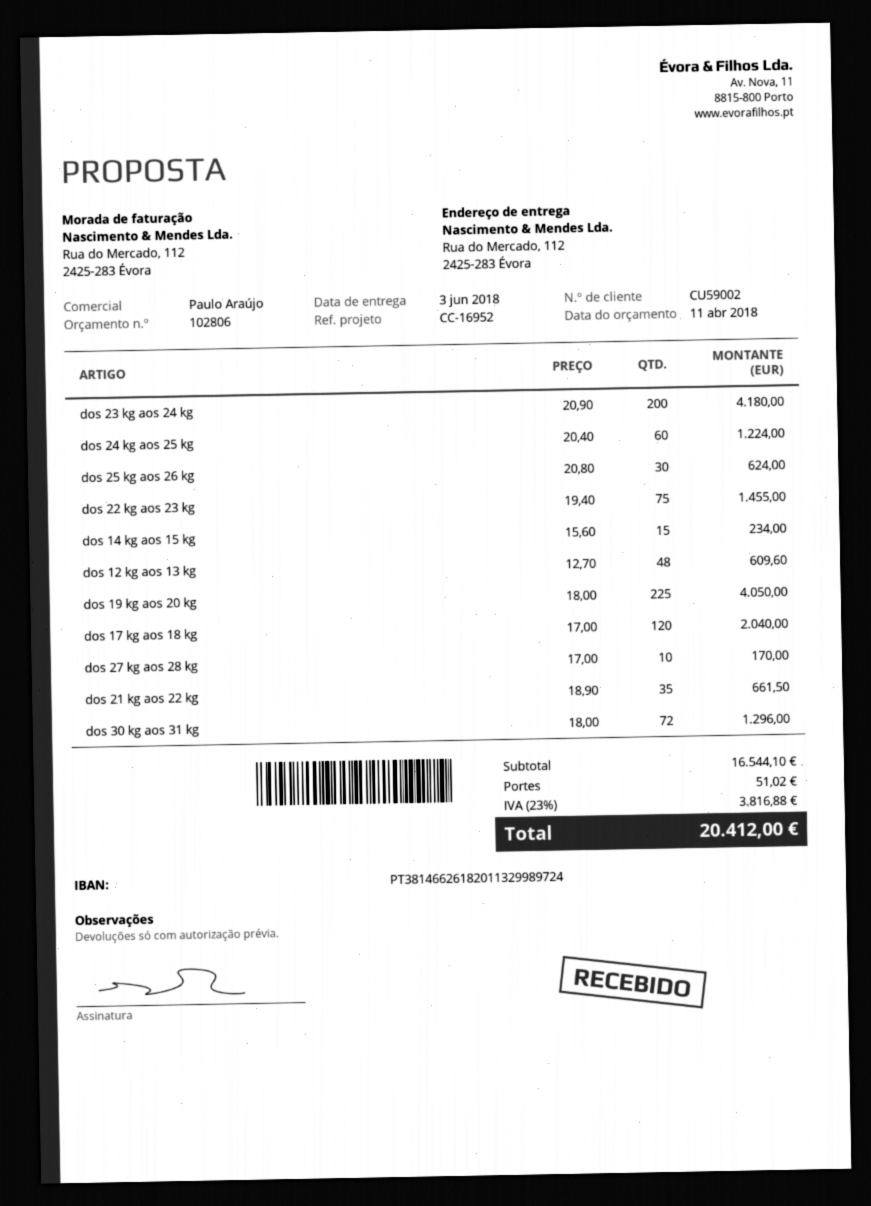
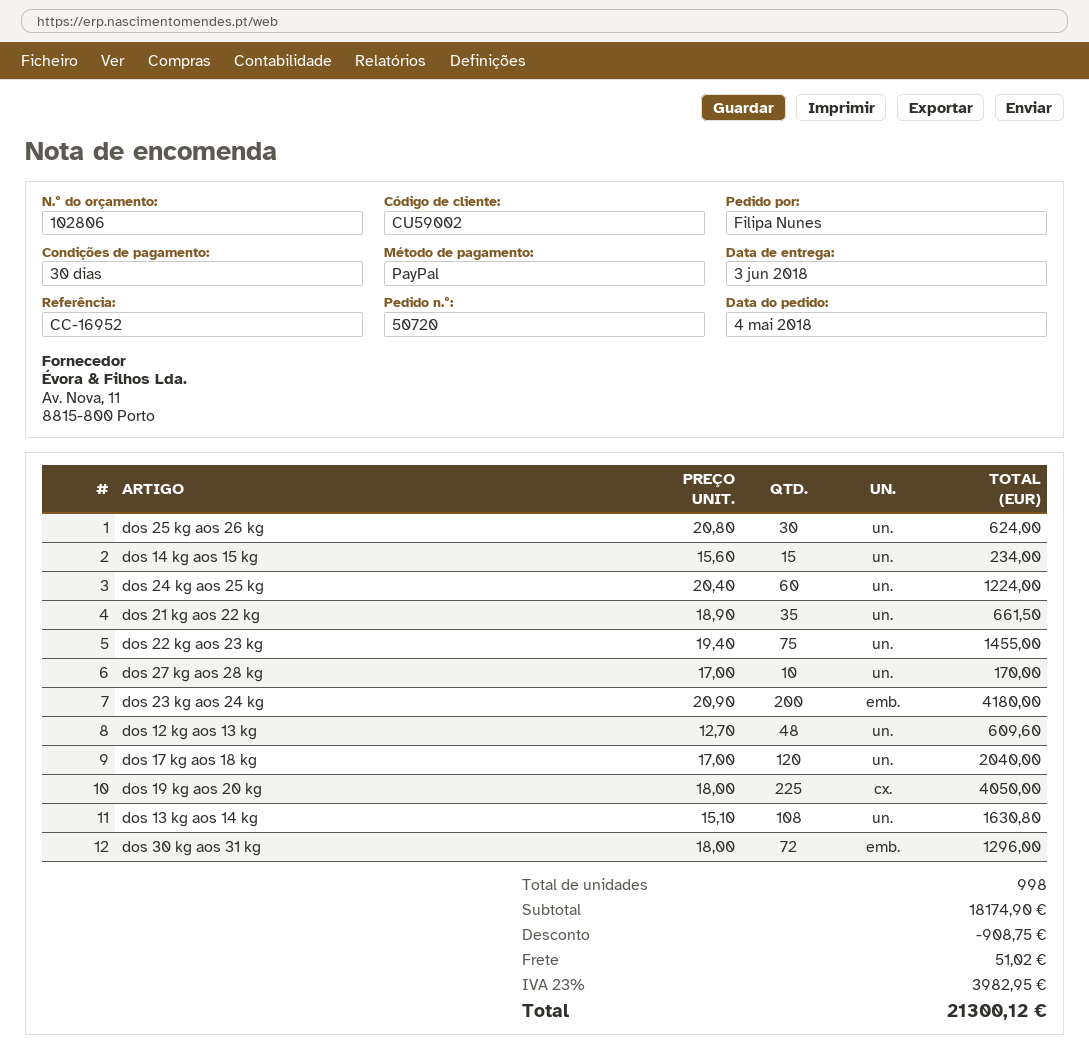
dos 13 kg aos 14 kg: none -> 108 x 15.10 = 1630.80
subtotal: 16544.10 -> 18174.90
discount: none -> 908.75
tax: 23% = 3816.88 -> 23% = 3982.95
total: 20412.00 -> 21300.12

